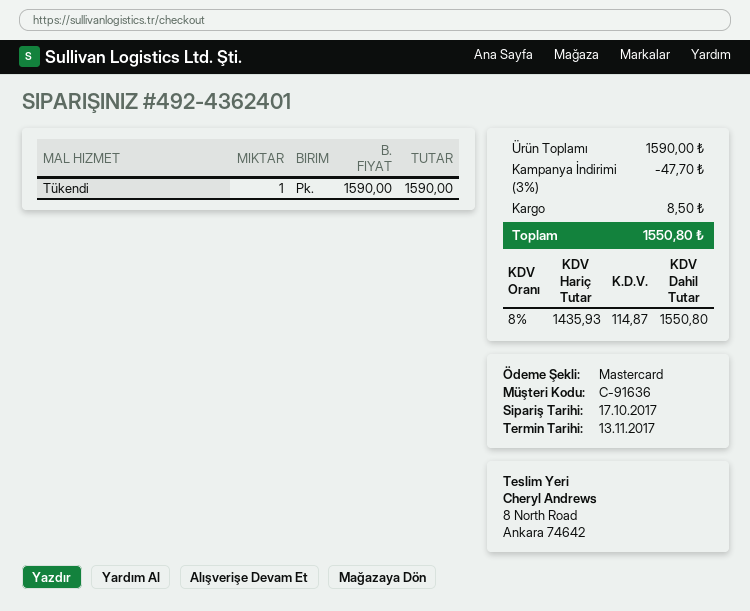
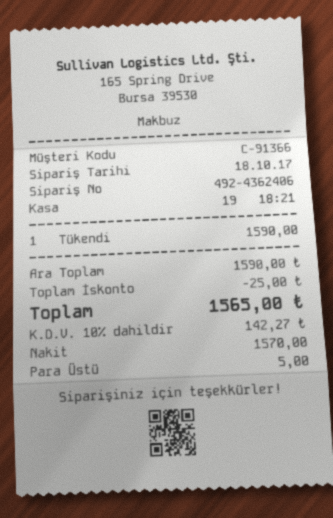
order number: 492-4362401 -> 492-4362406
order date: 2017-10-17 -> 2017-10-18
customer number: C-91636 -> C-91366
payment method: Mastercard -> cash
discount: 47.70 -> 25.00
shipping: 8.50 -> none
tax: 8% = 114.87 -> 10% = 142.27
total: 1550.80 -> 1565.00

